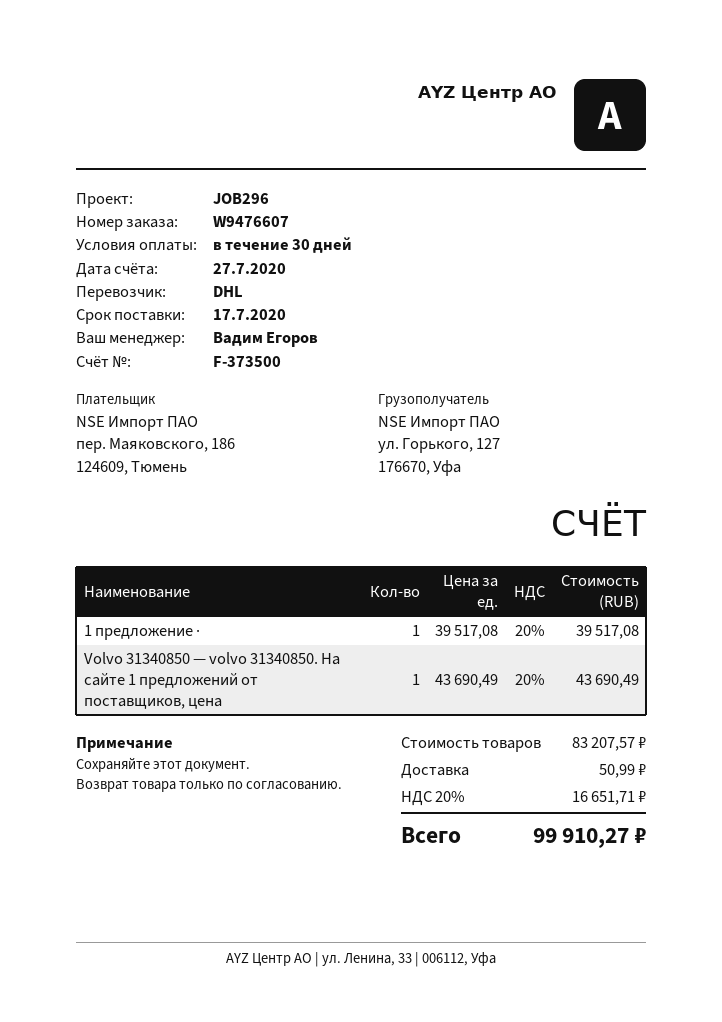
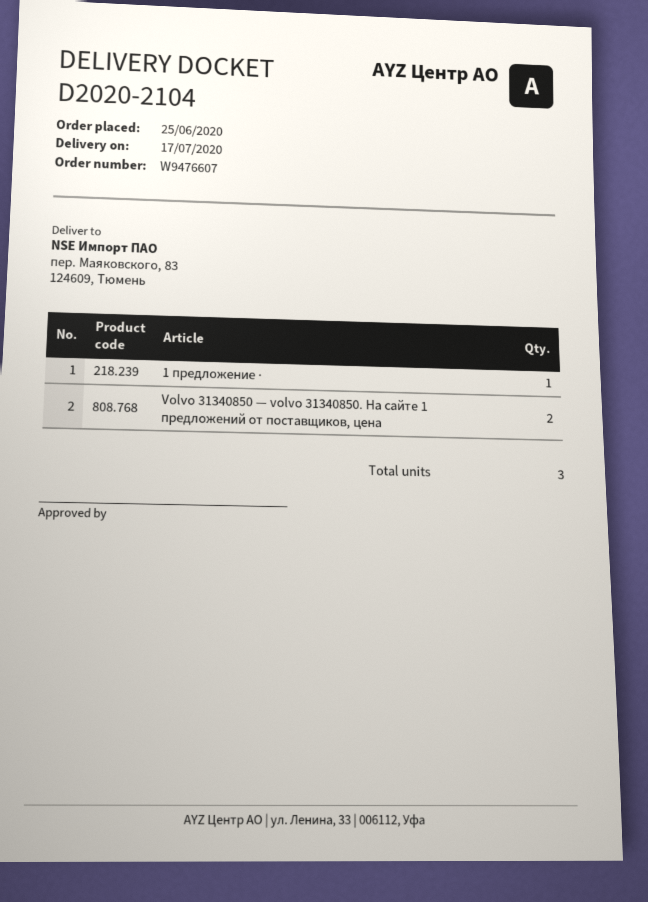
ship to: ул. Горького, 127, 176670, Уфа -> пер. Маяковского, 83, 124609, Тюмень
Volvo 31340850 — volvo 31340850. На сайте 1 предложений от поставщиков, цена: 1 -> 2

